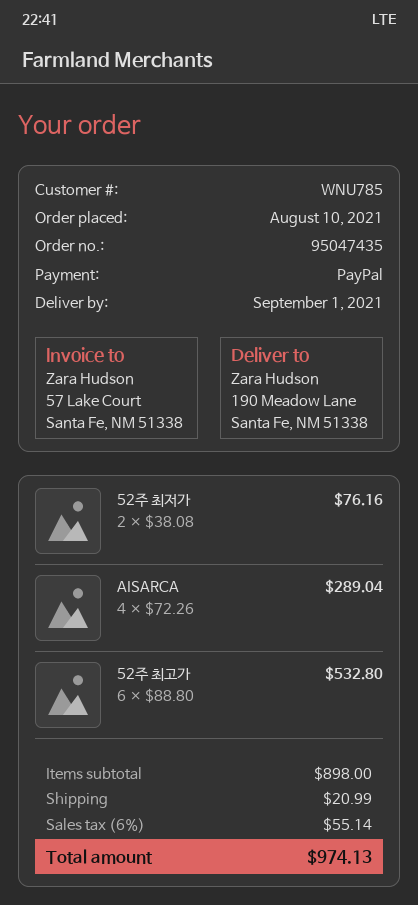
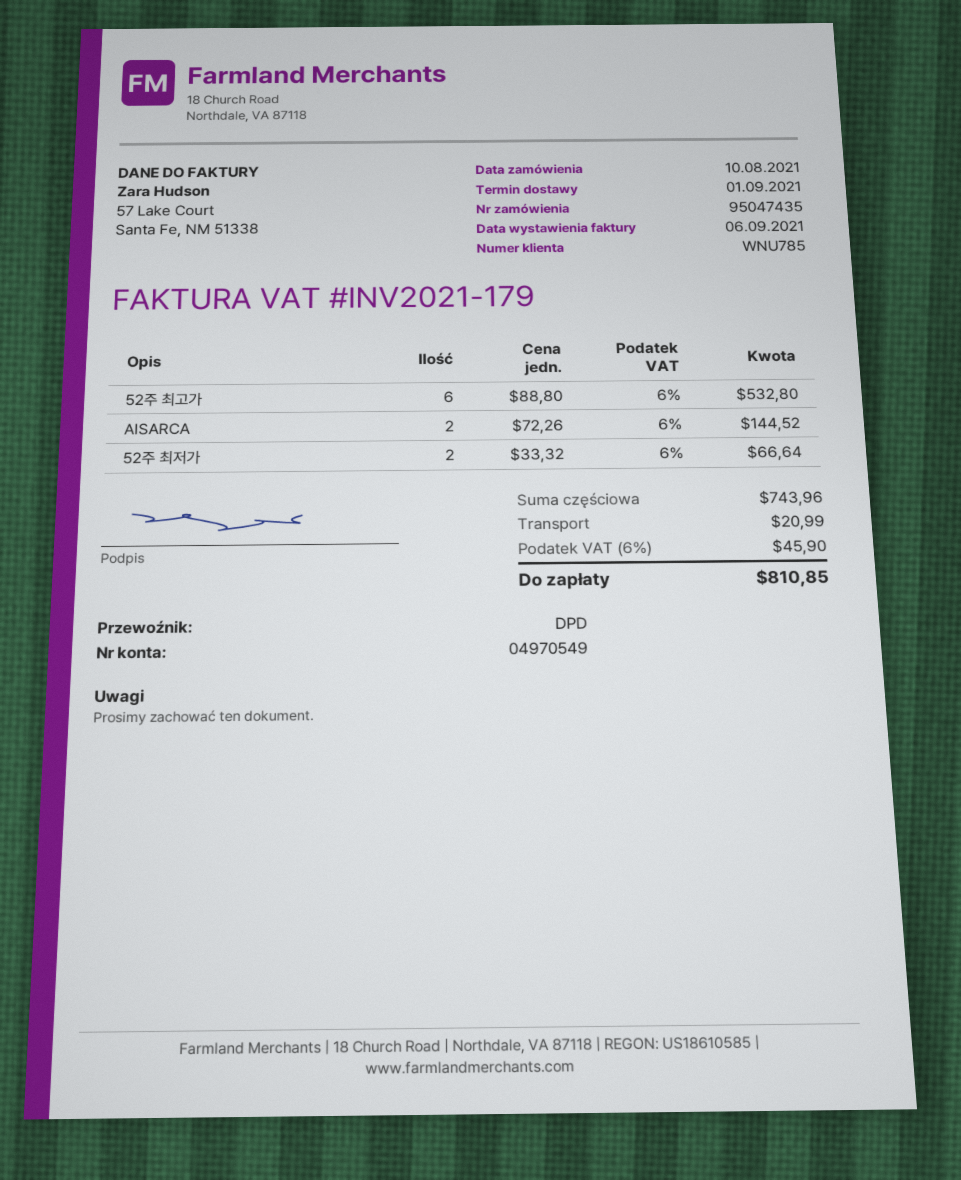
52주 최저가: 2 x 38.08 = 76.16 -> 2 x 33.32 = 66.64
AISARCA: 4 x 72.26 = 289.04 -> 2 x 72.26 = 144.52
subtotal: 898.00 -> 743.96
tax: 6% = 55.14 -> 6% = 45.90
total: 974.13 -> 810.85

